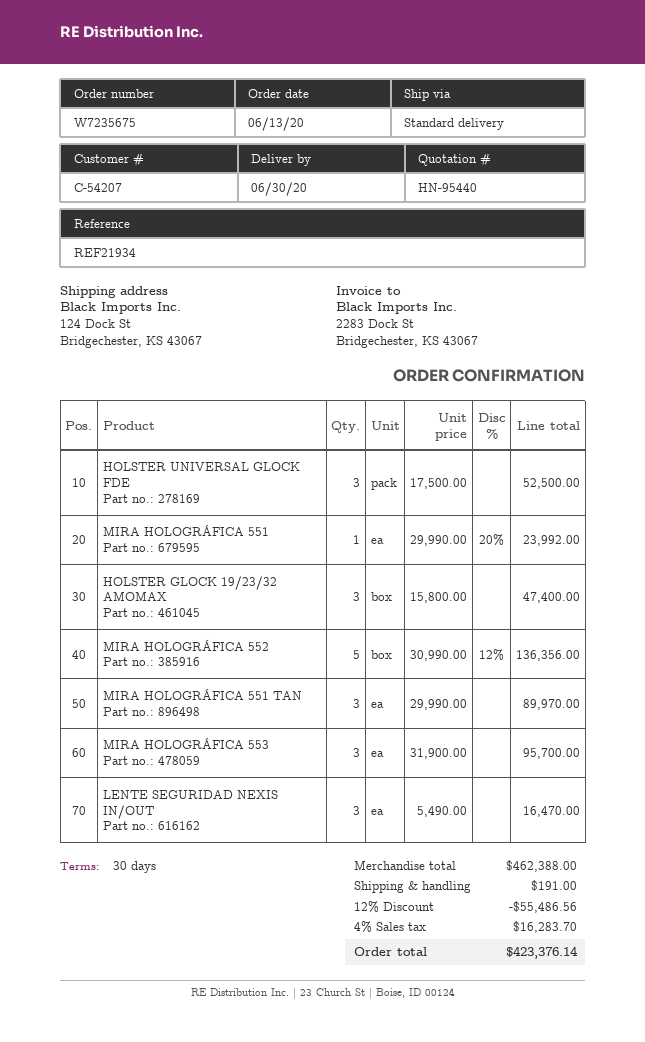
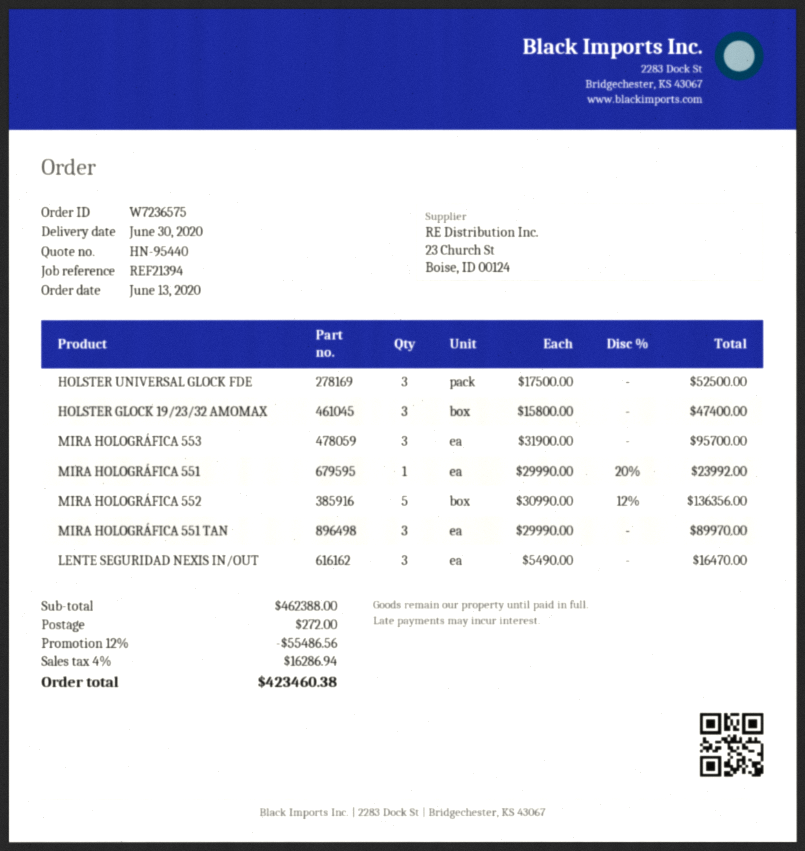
order number: W7235675 -> W7236575
reference: REF21934 -> REF21394
shipping: 191.00 -> 272.00
tax: 4% = 16283.70 -> 4% = 16286.94
total: 423376.14 -> 423460.38

